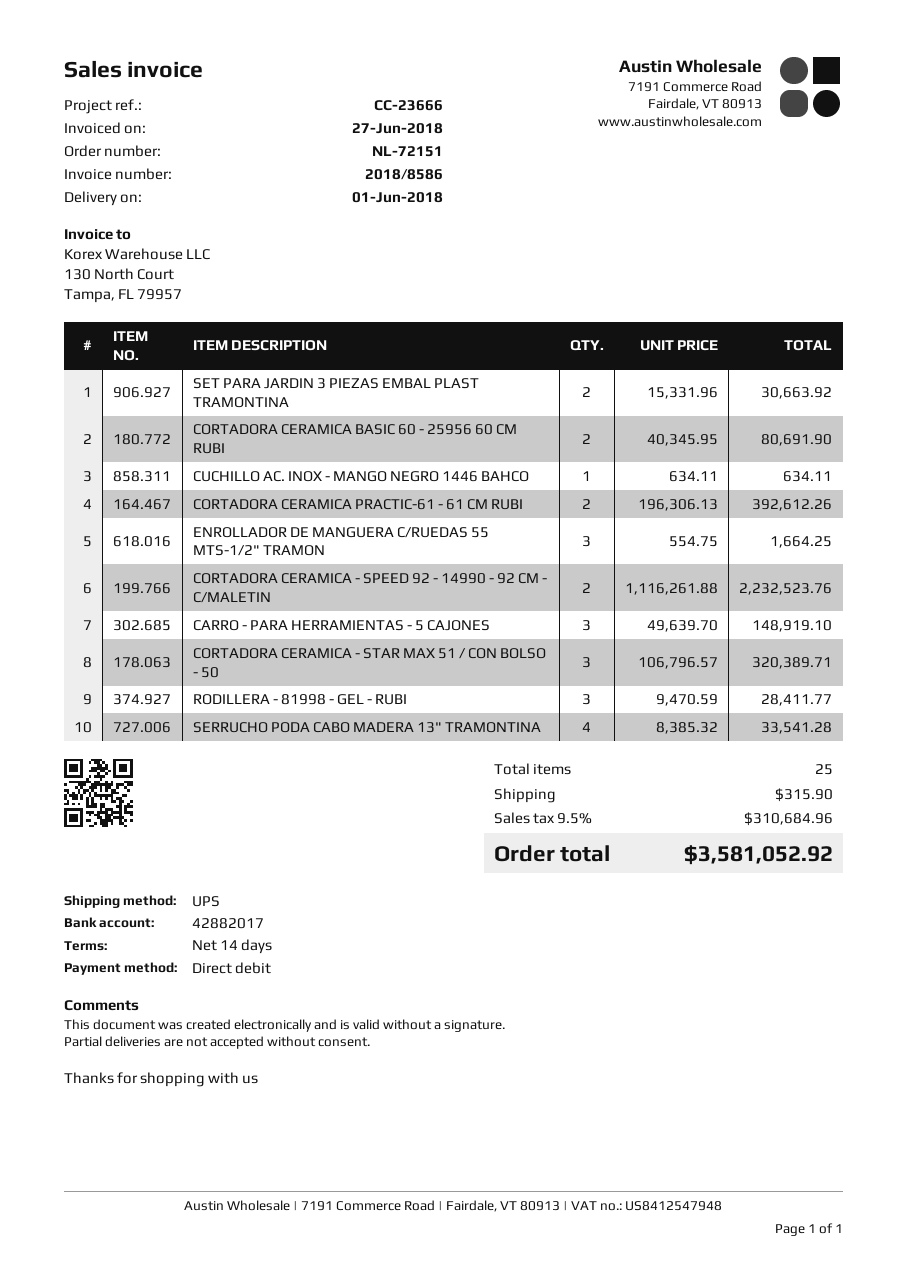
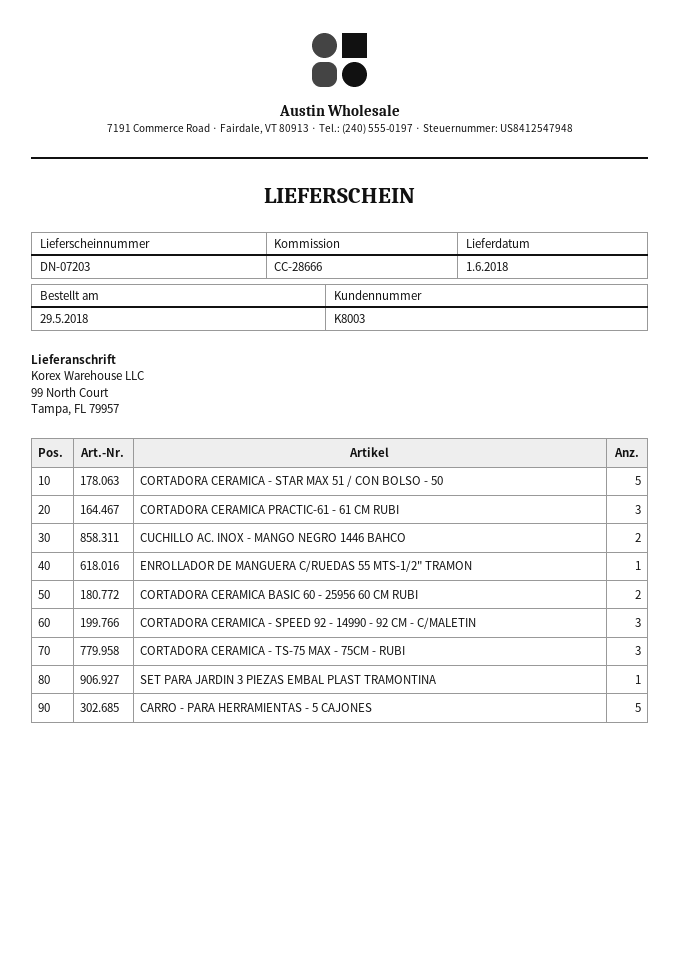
reference: CC-23666 -> CC-28666
SET PARA JARDIN 3 PIEZAS EMBAL PLAST TRAMONTINA: 2 -> 1
CUCHILLO AC. INOX - MANGO NEGRO 1446 BAHCO: 1 -> 2
CORTADORA CERAMICA PRACTIC-61 - 61 CM RUBI: 2 -> 3
ENROLLADOR DE MANGUERA C/RUEDAS 55 MTS-1/2" TRAMON: 3 -> 1
CORTADORA CERAMICA - SPEED 92 - 14990 - 92 CM - C/MALETIN: 2 -> 3
CARRO - PARA HERRAMIENTAS - 5 CAJONES: 3 -> 5
CORTADORA CERAMICA - STAR MAX 51 / CON BOLSO - 50: 3 -> 5
RODILLERA - 81998 - GEL - RUBI: 3 -> none
SERRUCHO PODA CABO MADERA 13" TRAMONTINA: 4 -> none
CORTADORA CERAMICA - TS-75 MAX - 75CM - RUBI: none -> 3

